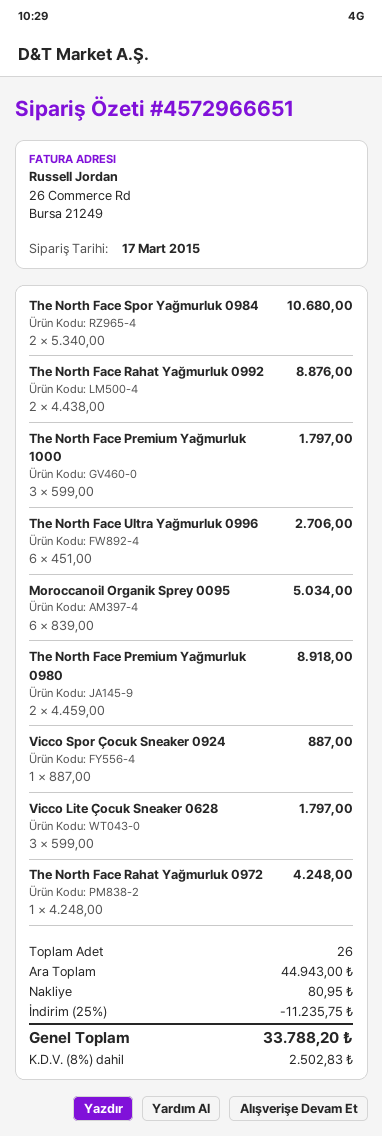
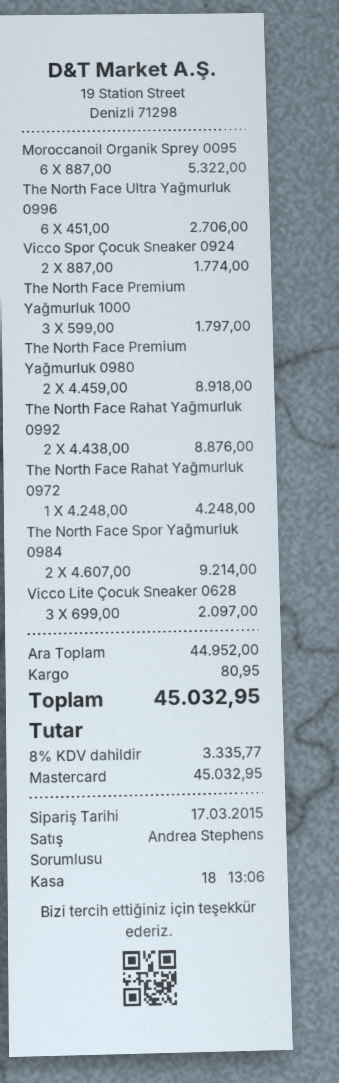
The North Face Spor Yağmurluk 0984: 2 x 5340.00 = 10680.00 -> 2 x 4607.00 = 9214.00
Moroccanoil Organik Sprey 0095: 6 x 839.00 = 5034.00 -> 6 x 887.00 = 5322.00
Vicco Spor Çocuk Sneaker 0924: 1 x 887.00 = 887.00 -> 2 x 887.00 = 1774.00
Vicco Lite Çocuk Sneaker 0628: 3 x 599.00 = 1797.00 -> 3 x 699.00 = 2097.00
subtotal: 44943.00 -> 44952.00
discount: 25% = 11235.75 -> none
tax: 8% = 2502.83 -> 8% = 3335.77
total: 33788.20 -> 45032.95

